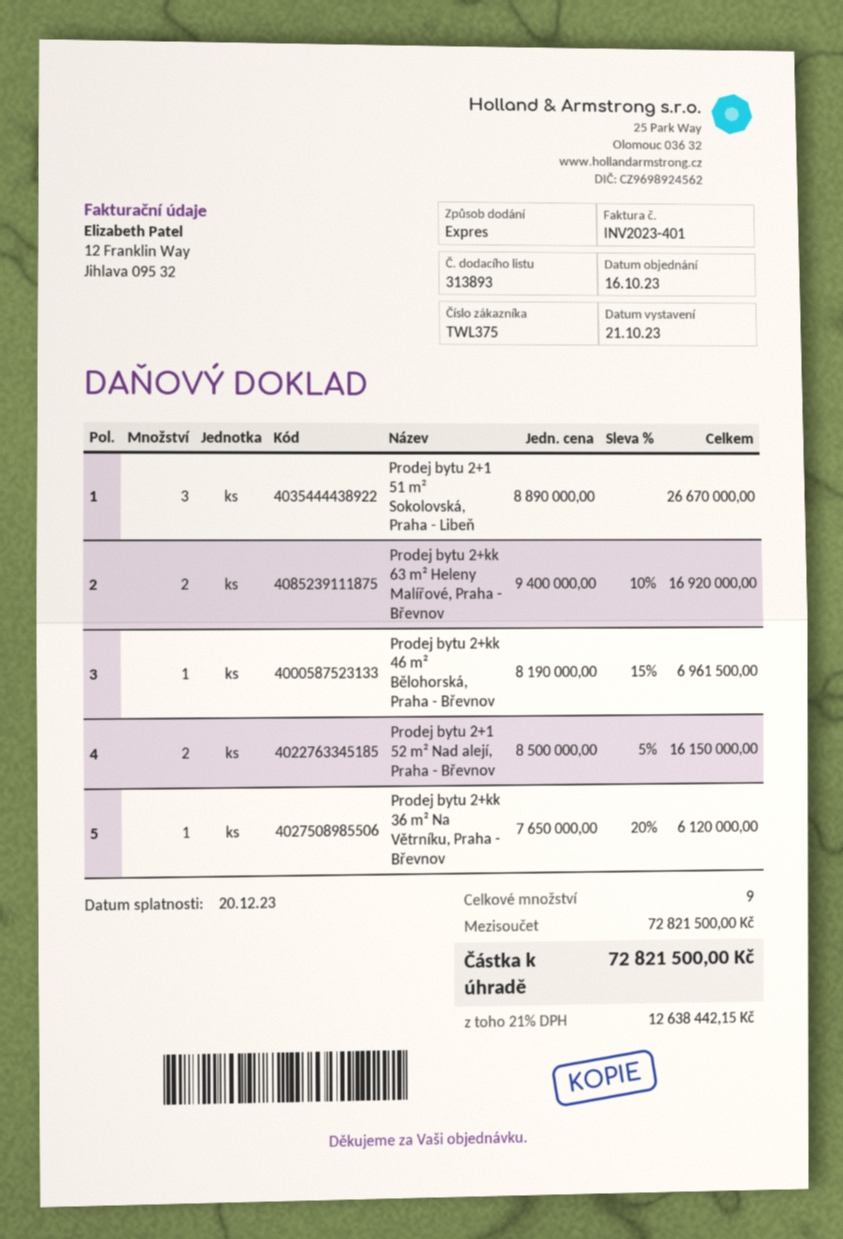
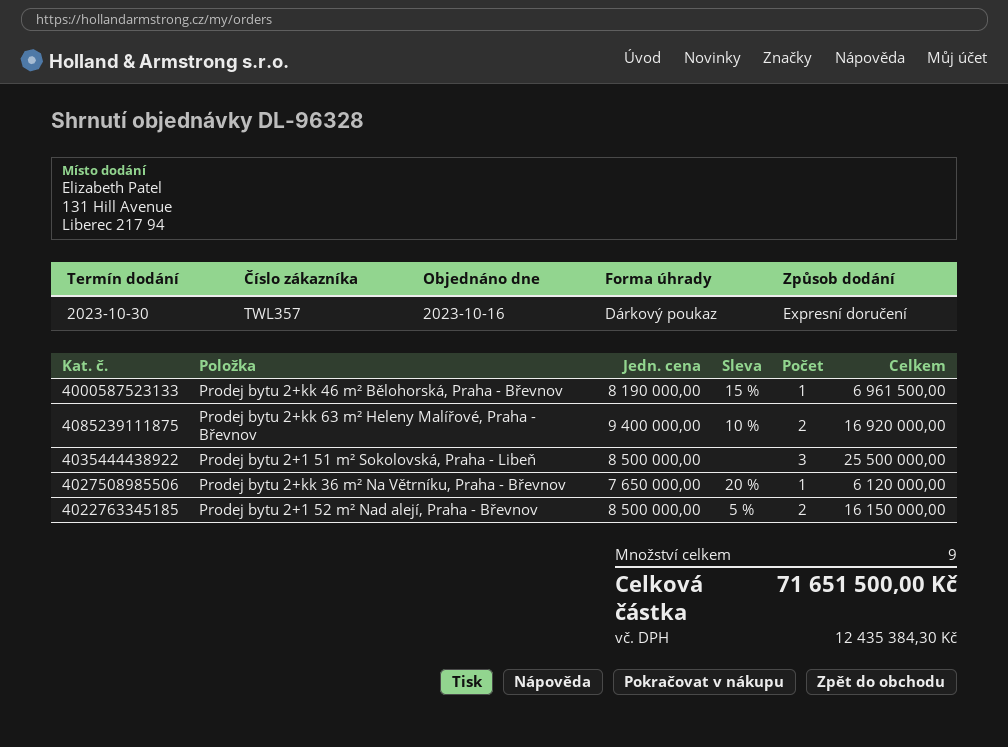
customer number: TWL375 -> TWL357
Prodej bytu 2+1 51 m² Sokolovská, Praha - Libeň: 3 x 8890000.00 = 26670000.00 -> 3 x 8500000.00 = 25500000.00
tax: 12638442.15 -> 12435384.30
total: 72821500.00 -> 71651500.00

